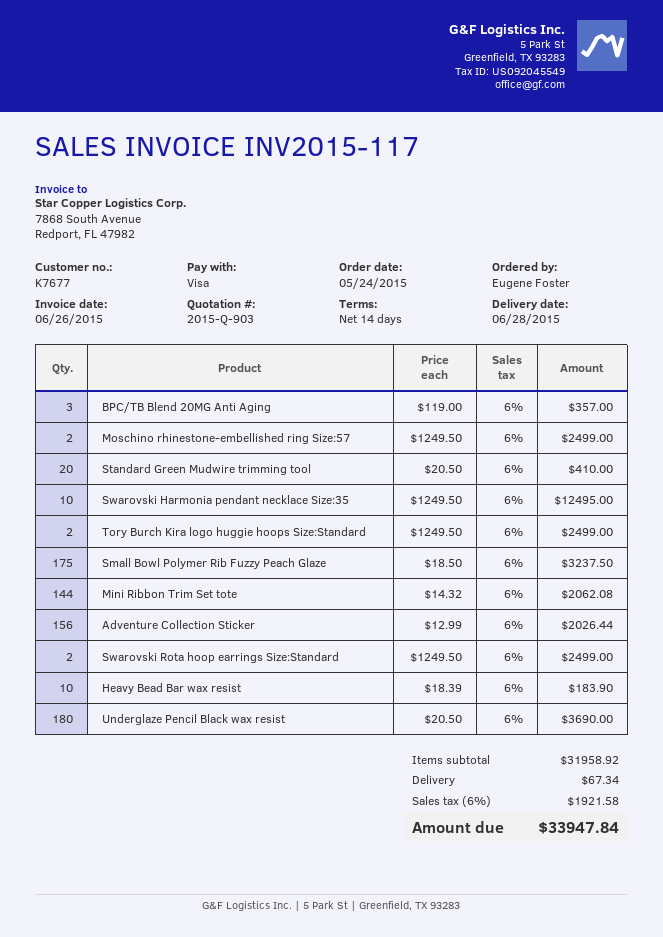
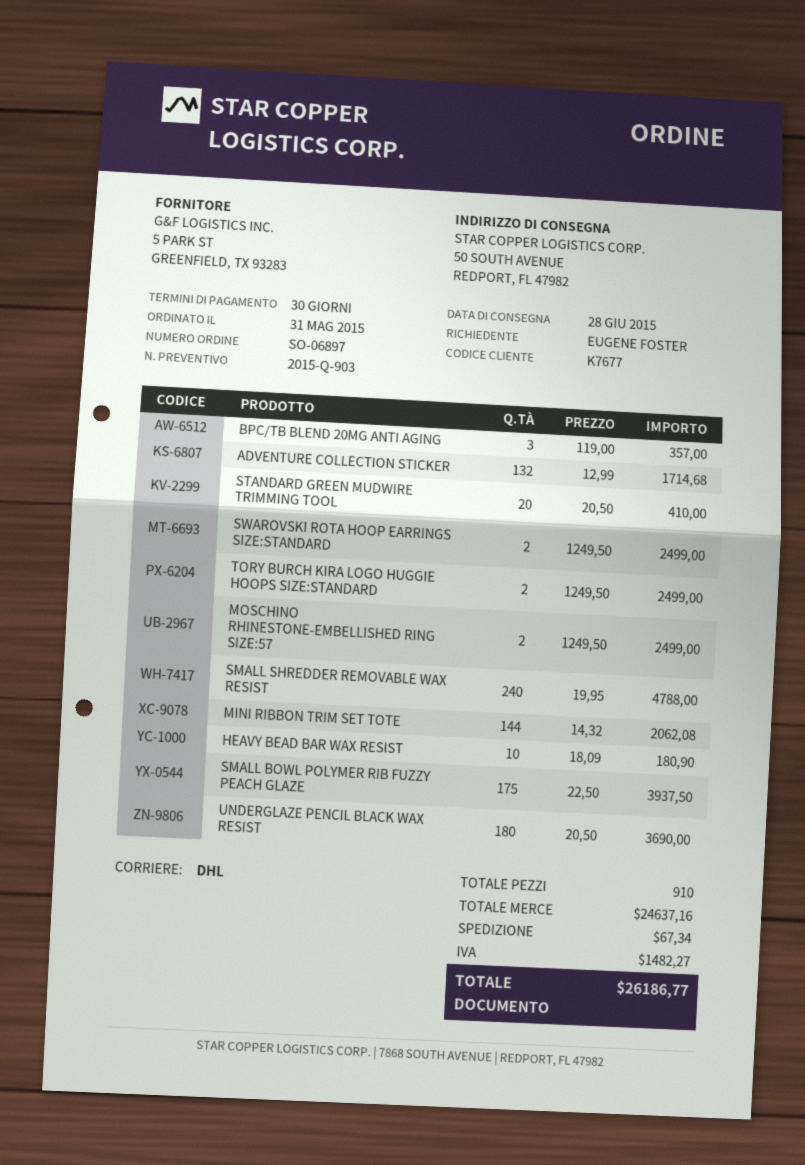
order date: 2015-05-24 -> 2015-05-31
payment terms: 14 days -> 30 days
Swarovski Harmonia pendant necklace Size:35: 10 x 1249.50 = 12495.00 -> none
Small Bowl Polymer Rib Fuzzy Peach Glaze: 175 x 18.50 = 3237.50 -> 175 x 22.50 = 3937.50
Adventure Collection Sticker: 156 x 12.99 = 2026.44 -> 132 x 12.99 = 1714.68
Heavy Bead Bar wax resist: 10 x 18.39 = 183.90 -> 10 x 18.09 = 180.90
SMALL SHREDDER REMOVABLE WAX RESIST: none -> 240 x 19.95 = 4788.00
subtotal: 31958.92 -> 24637.16
tax: 1921.58 -> 1482.27
total: 33947.84 -> 26186.77

